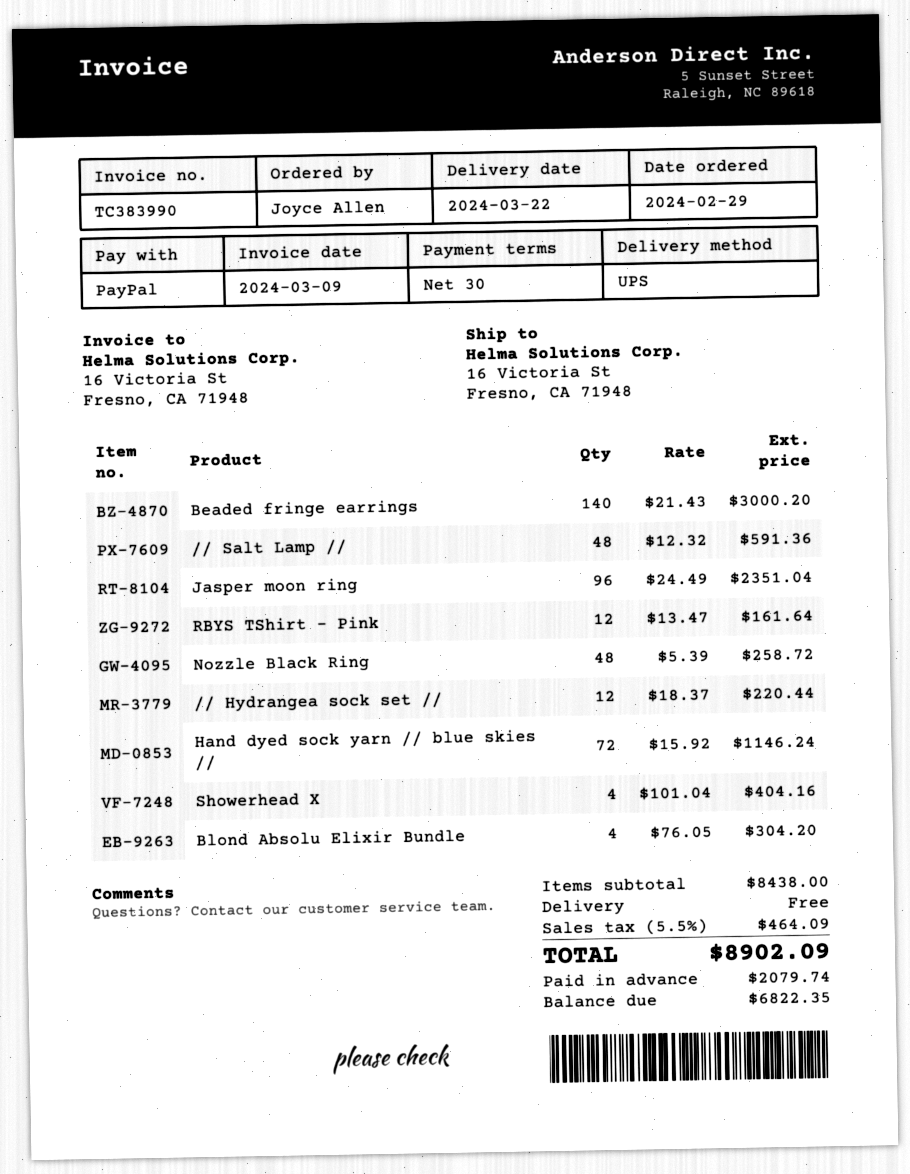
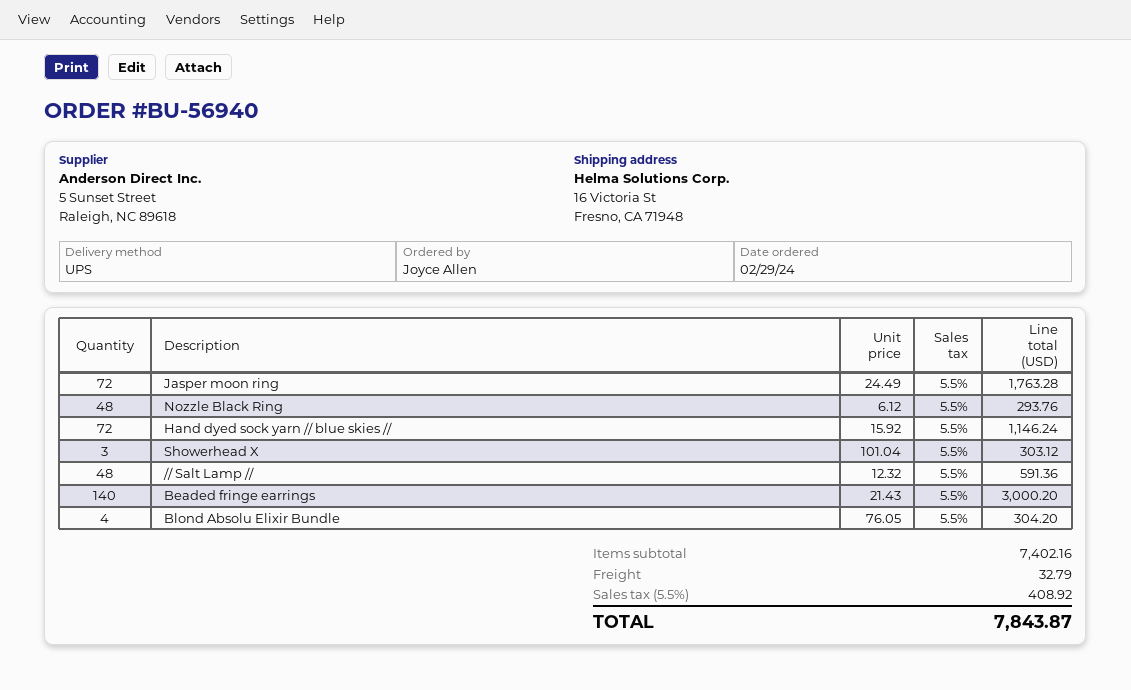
Jasper moon ring: 96 x 24.49 = 2351.04 -> 72 x 24.49 = 1763.28
RBYS TShirt - Pink: 12 x 13.47 = 161.64 -> none
Nozzle Black Ring: 48 x 5.39 = 258.72 -> 48 x 6.12 = 293.76
// Hydrangea sock set //: 12 x 18.37 = 220.44 -> none
Showerhead X: 4 x 101.04 = 404.16 -> 3 x 101.04 = 303.12
subtotal: 8438.00 -> 7402.16
shipping: 0.00 -> 32.79
tax: 5.5% = 464.09 -> 5.5% = 408.92
total: 8902.09 -> 7843.87

